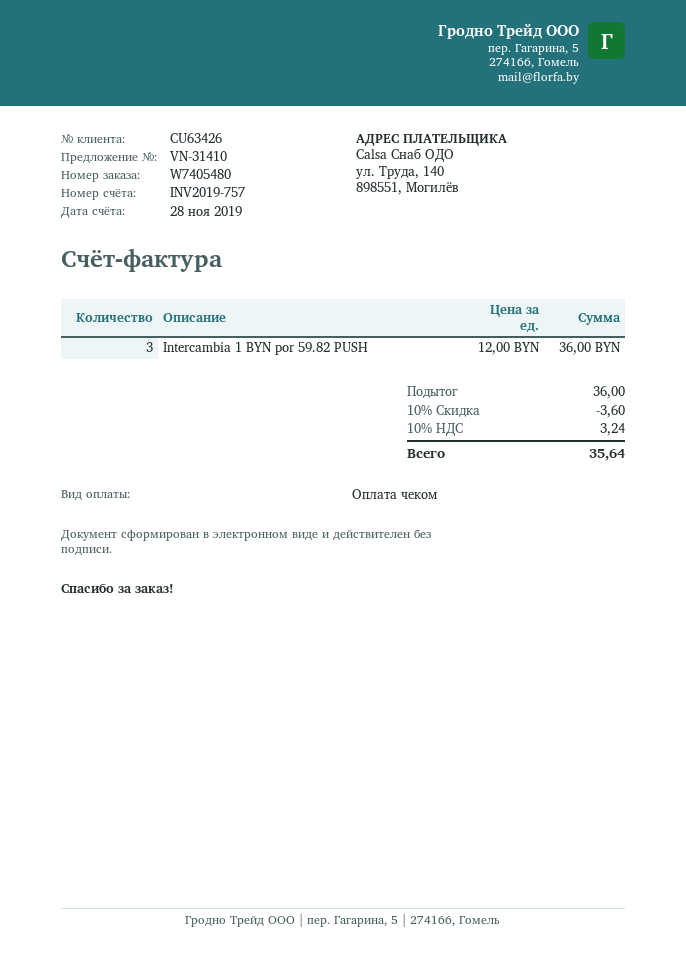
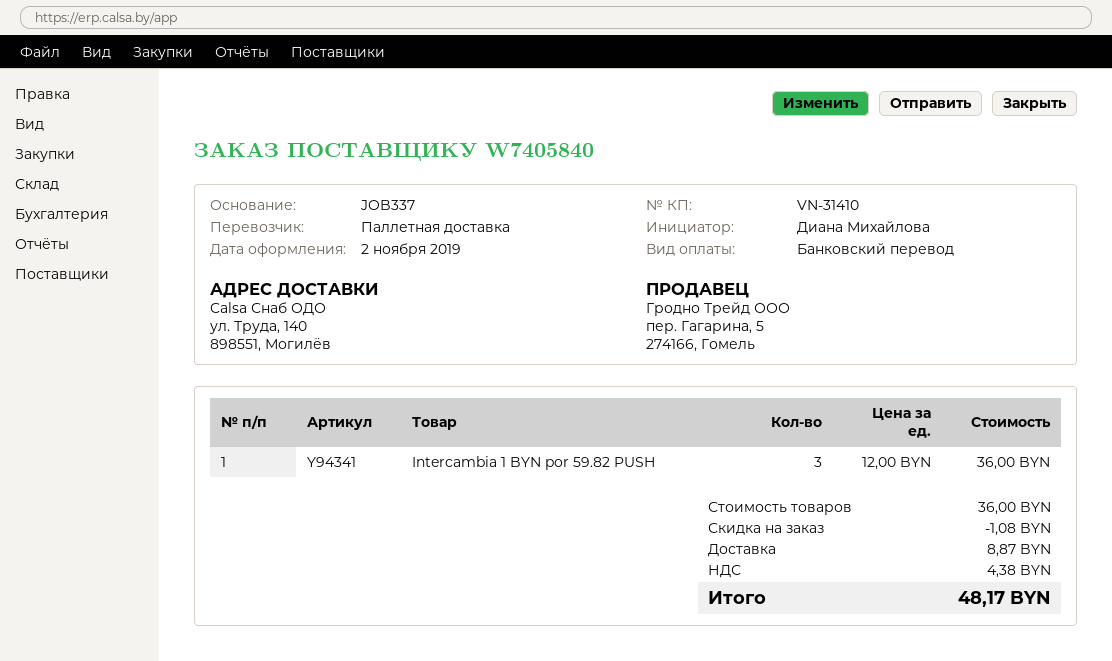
order number: W7405480 -> W7405840
payment method: cheque -> bank transfer
discount: 3.60 -> 1.08
shipping: none -> 8.87
tax: 3.24 -> 4.38
total: 35.64 -> 48.17

